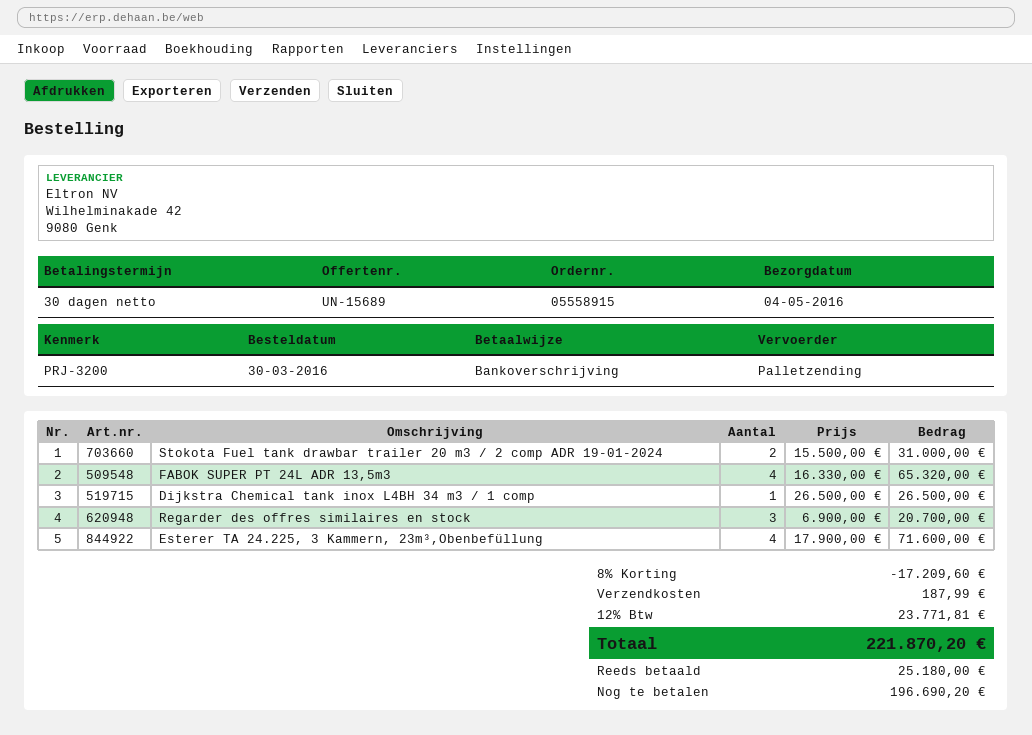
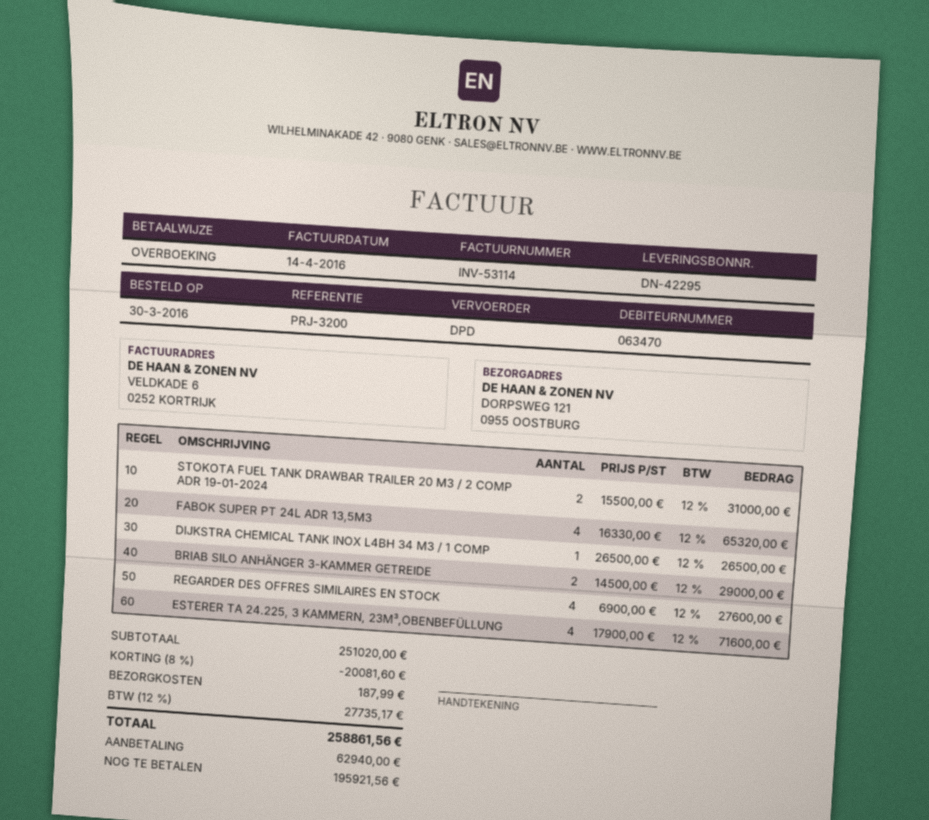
shipping method: pallet freight -> DPD
Regarder des offres similaires en stock: 3 x 6900.00 = 20700.00 -> 4 x 6900.00 = 27600.00
BRIAB SILO ANHÄNGER 3-KAMMER GETREIDE: none -> 2 x 14500.00 = 29000.00
discount: 8% = 17209.60 -> 8% = 20081.60
tax: 12% = 23771.81 -> 12% = 27735.17
total: 221870.20 -> 258861.56
deposit: 25180.00 -> 62940.00
balance: 196690.20 -> 195921.56

